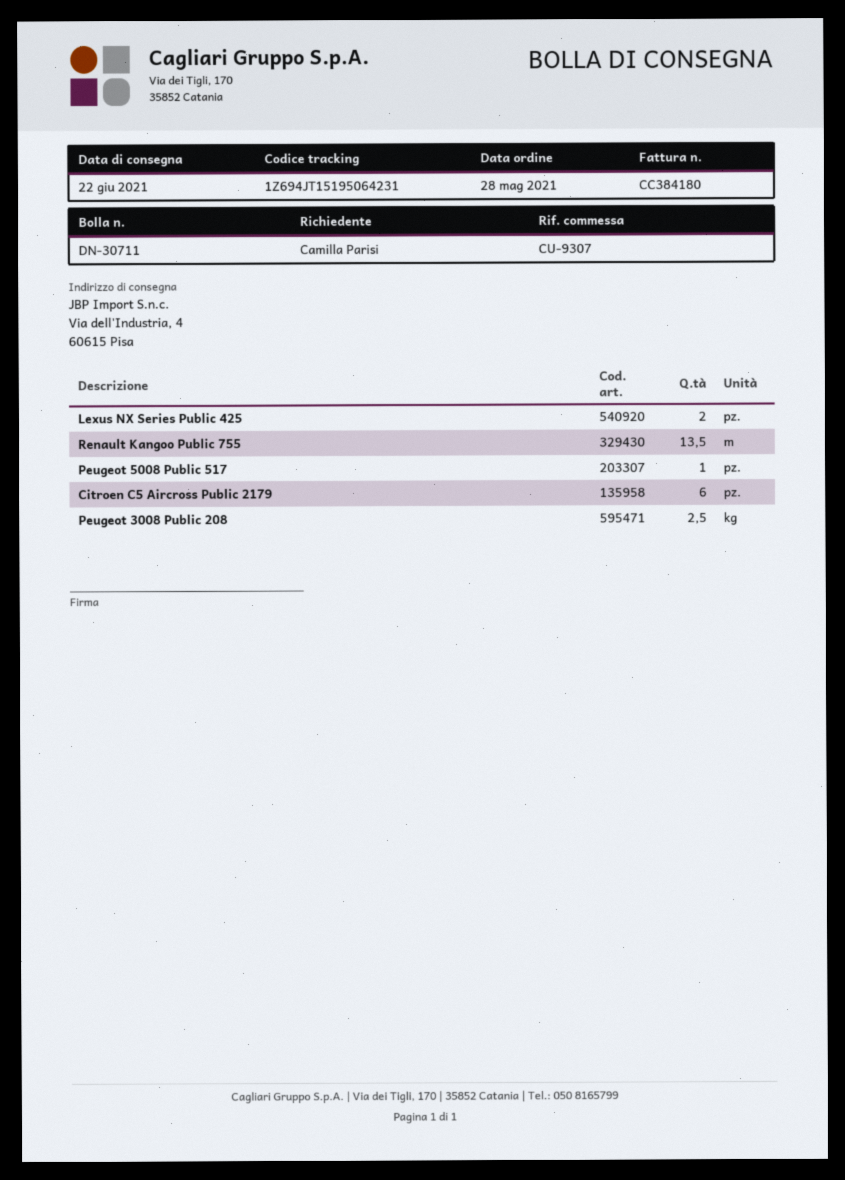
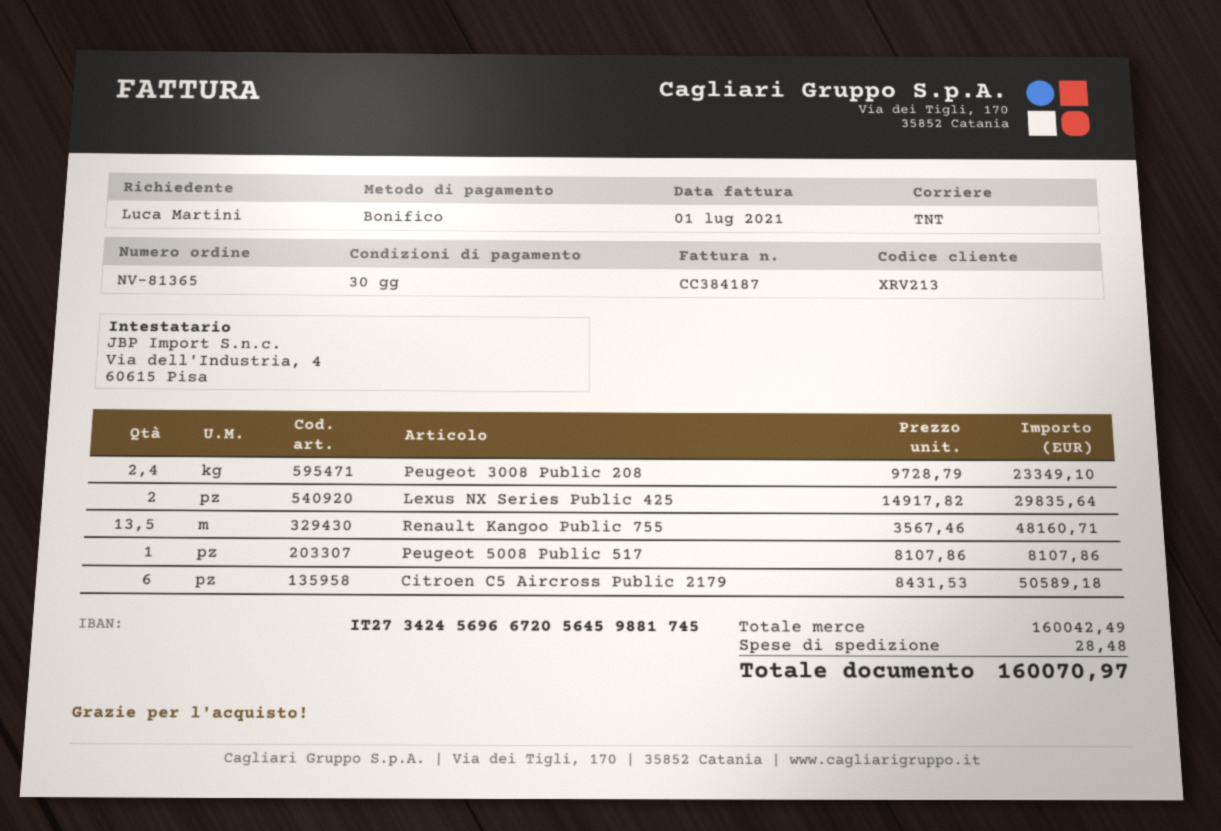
invoice number: CC384180 -> CC384187
ordered by: Camilla Parisi -> Luca Martini
Peugeot 3008 Public 208: 2.5 -> 2.4

